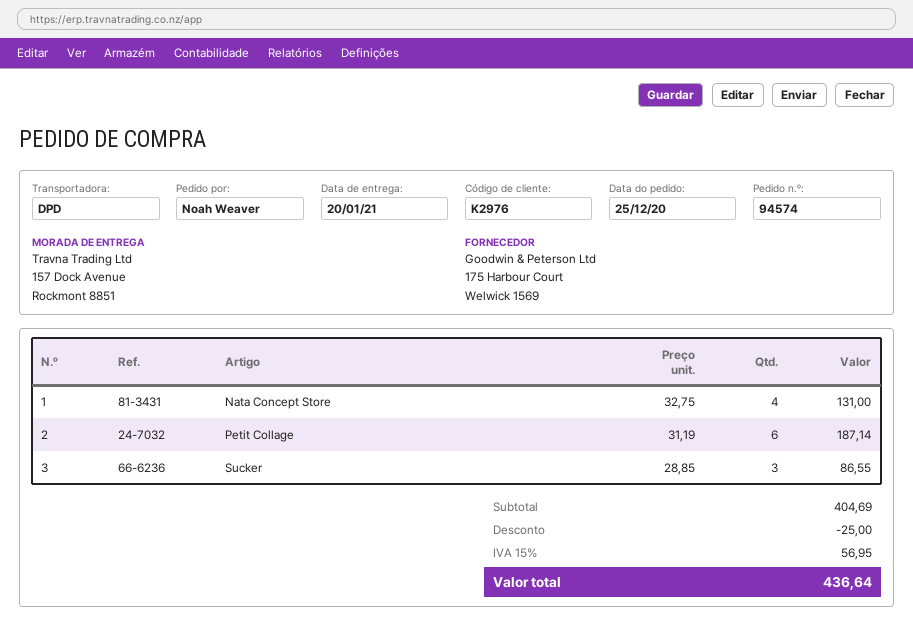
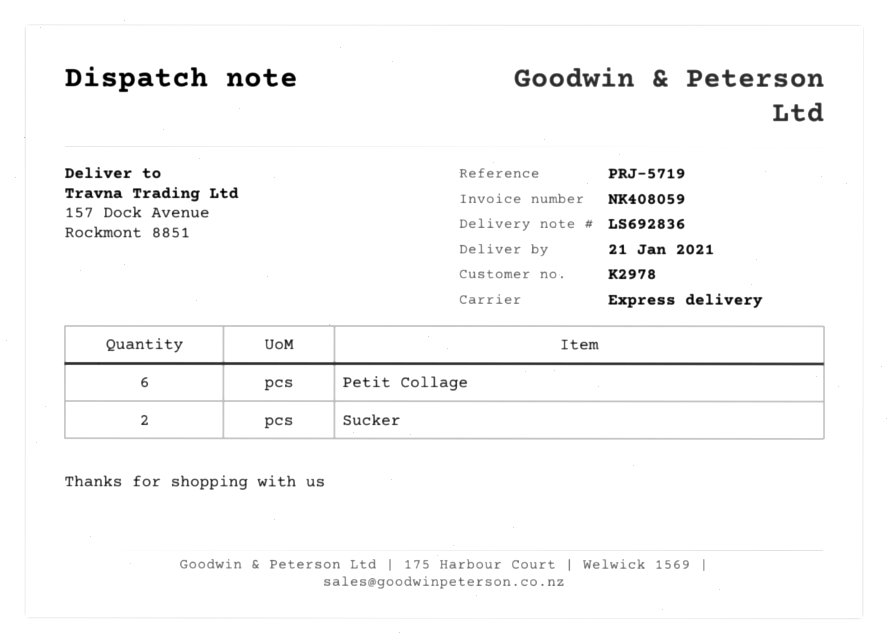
delivery date: 2021-01-20 -> 2021-01-21
customer number: K2976 -> K2978
shipping method: DPD -> express
Nata Concept Store: 4 -> none
Sucker: 3 -> 2

